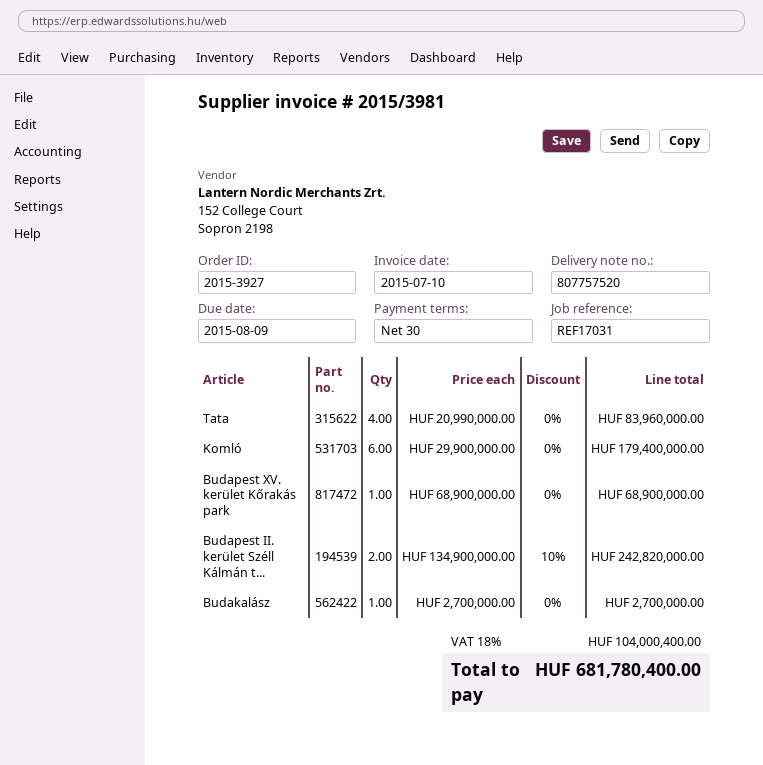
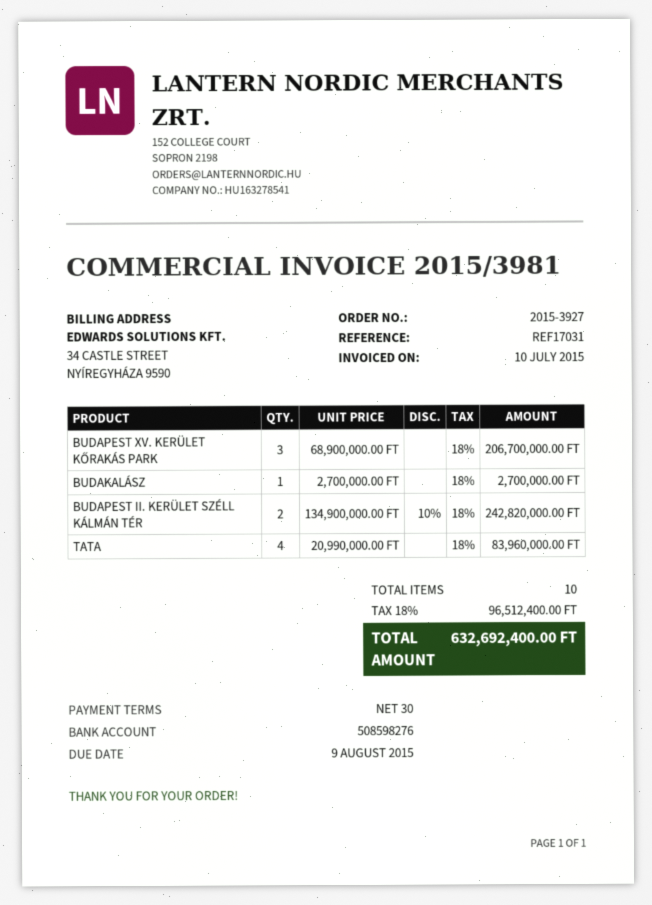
Komló: 6 x 29900000.00 = 179400000.00 -> none
Budapest XV. kerület Kőrakás park: 1 x 68900000.00 = 68900000.00 -> 3 x 68900000.00 = 206700000.00
tax: 18% = 104000400.00 -> 18% = 96512400.00
total: 681780400.00 -> 632692400.00

